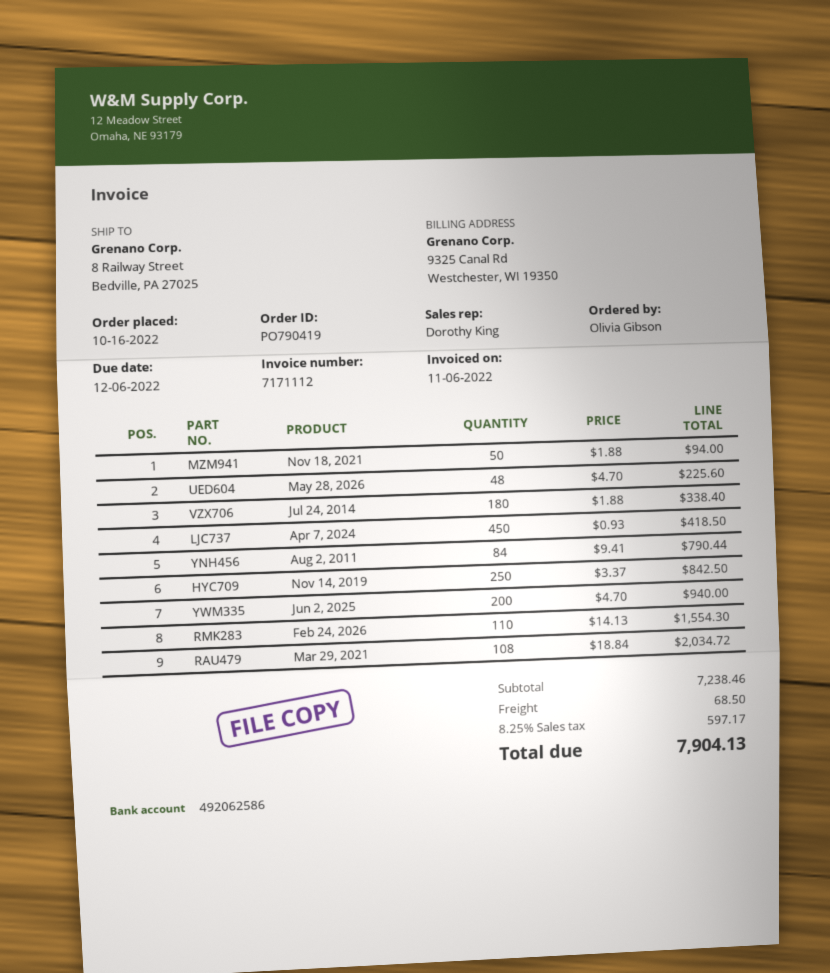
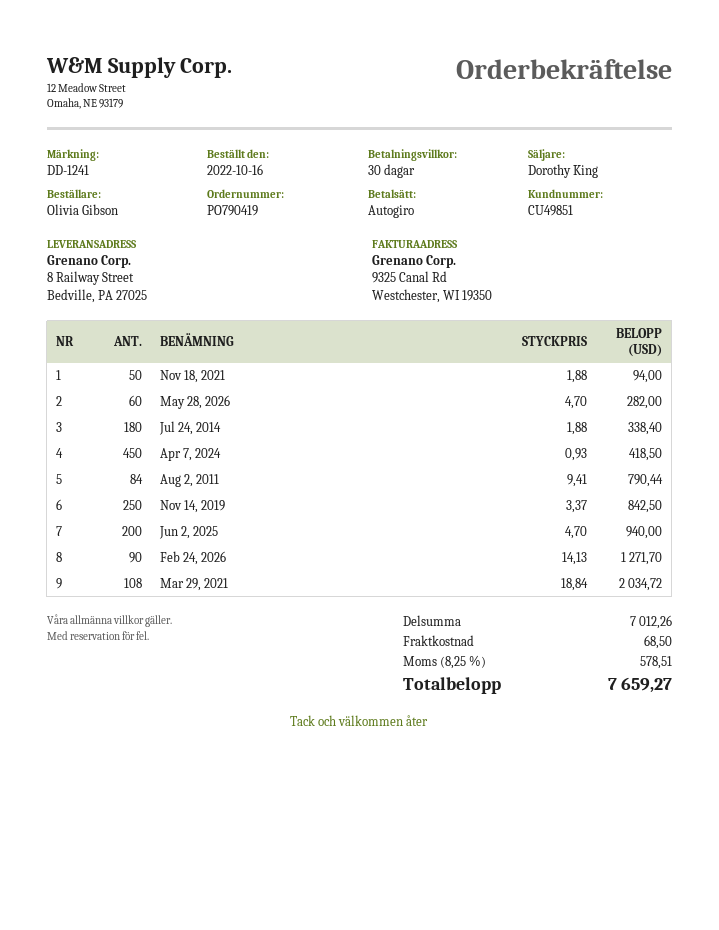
May 28, 2026: 48 x 4.70 = 225.60 -> 60 x 4.70 = 282.00
Feb 24, 2026: 110 x 14.13 = 1554.30 -> 90 x 14.13 = 1271.70
subtotal: 7238.46 -> 7012.26
tax: 8.25% = 597.17 -> 8.25% = 578.51
total: 7904.13 -> 7659.27

